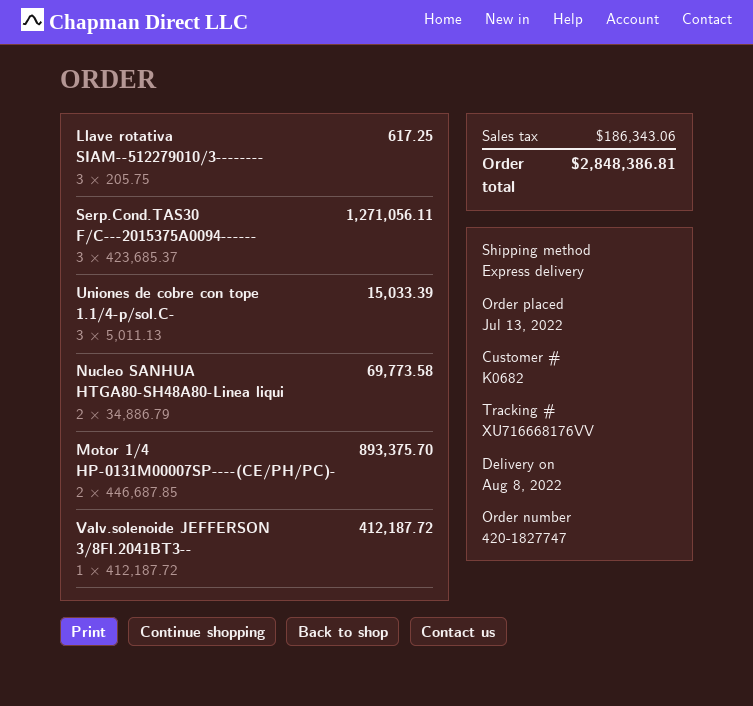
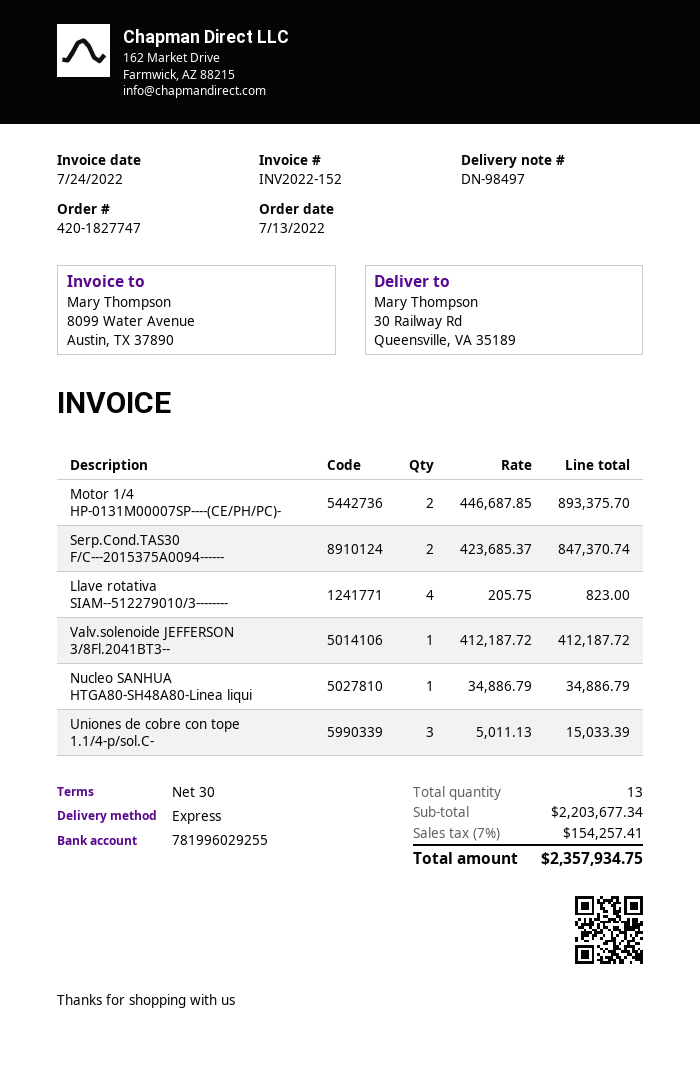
Llave rotativa SIAM--512279010/3--------: 3 x 205.75 = 617.25 -> 4 x 205.75 = 823.00
Serp.Cond.TAS30 F/C---2015375A0094------: 3 x 423685.37 = 1271056.11 -> 2 x 423685.37 = 847370.74
Nucleo SANHUA HTGA80-SH48A80-Linea liqui: 2 x 34886.79 = 69773.58 -> 1 x 34886.79 = 34886.79
tax: 186343.06 -> 154257.41
total: 2848386.81 -> 2357934.75

